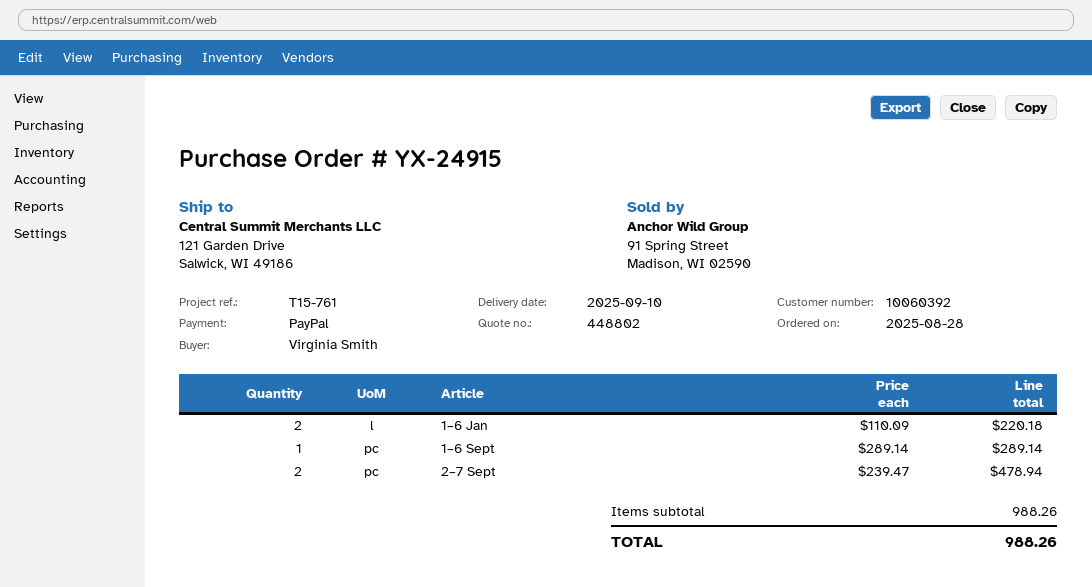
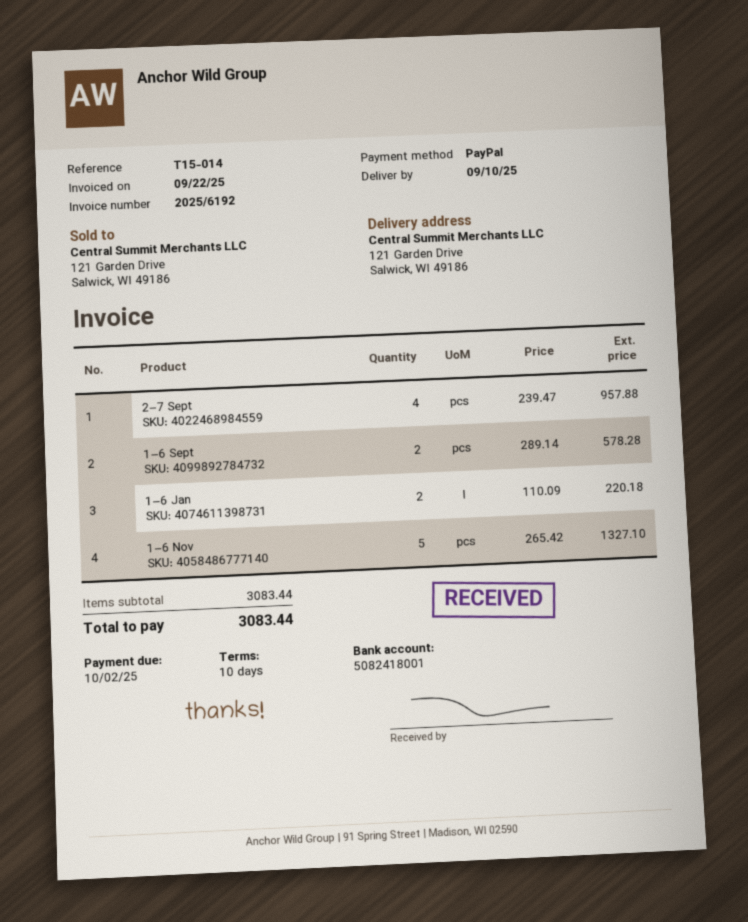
reference: T15-761 -> T15-014
1–6 Sept: 1 x 289.14 = 289.14 -> 2 x 289.14 = 578.28
2–7 Sept: 2 x 239.47 = 478.94 -> 4 x 239.47 = 957.88
1–6 Nov: none -> 5 x 265.42 = 1327.10
subtotal: 988.26 -> 3083.44
total: 988.26 -> 3083.44

